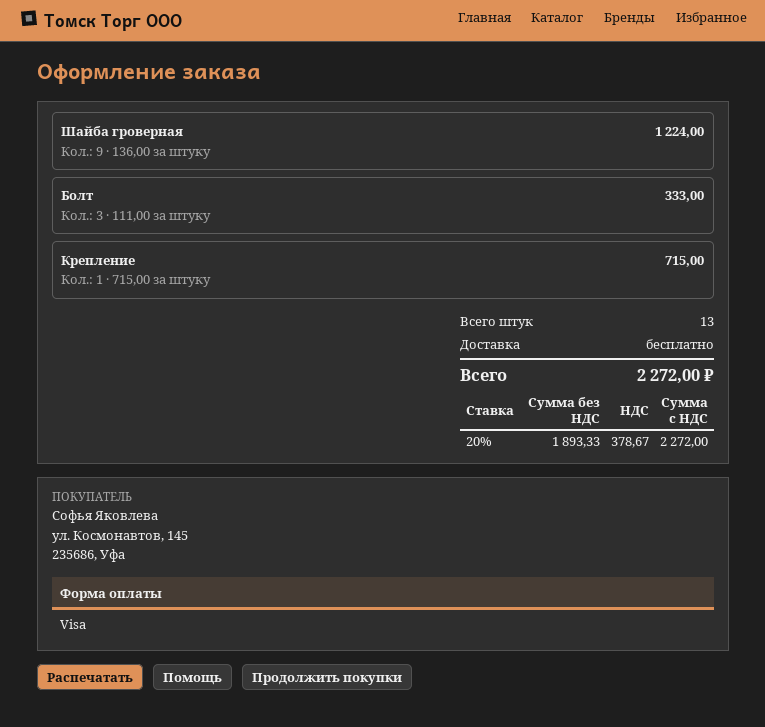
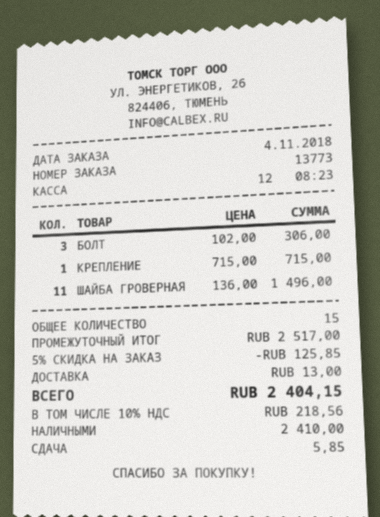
payment method: Visa -> cash
Шайба гроверная: 9 x 136.00 = 1224.00 -> 11 x 136.00 = 1496.00
Болт: 3 x 111.00 = 333.00 -> 3 x 102.00 = 306.00
total quantity: 13 -> 15
discount: none -> 5% = 125.85
shipping: 0.00 -> 13.00
tax: 20% = 378.67 -> 10% = 218.56
total: 2272.00 -> 2404.15

